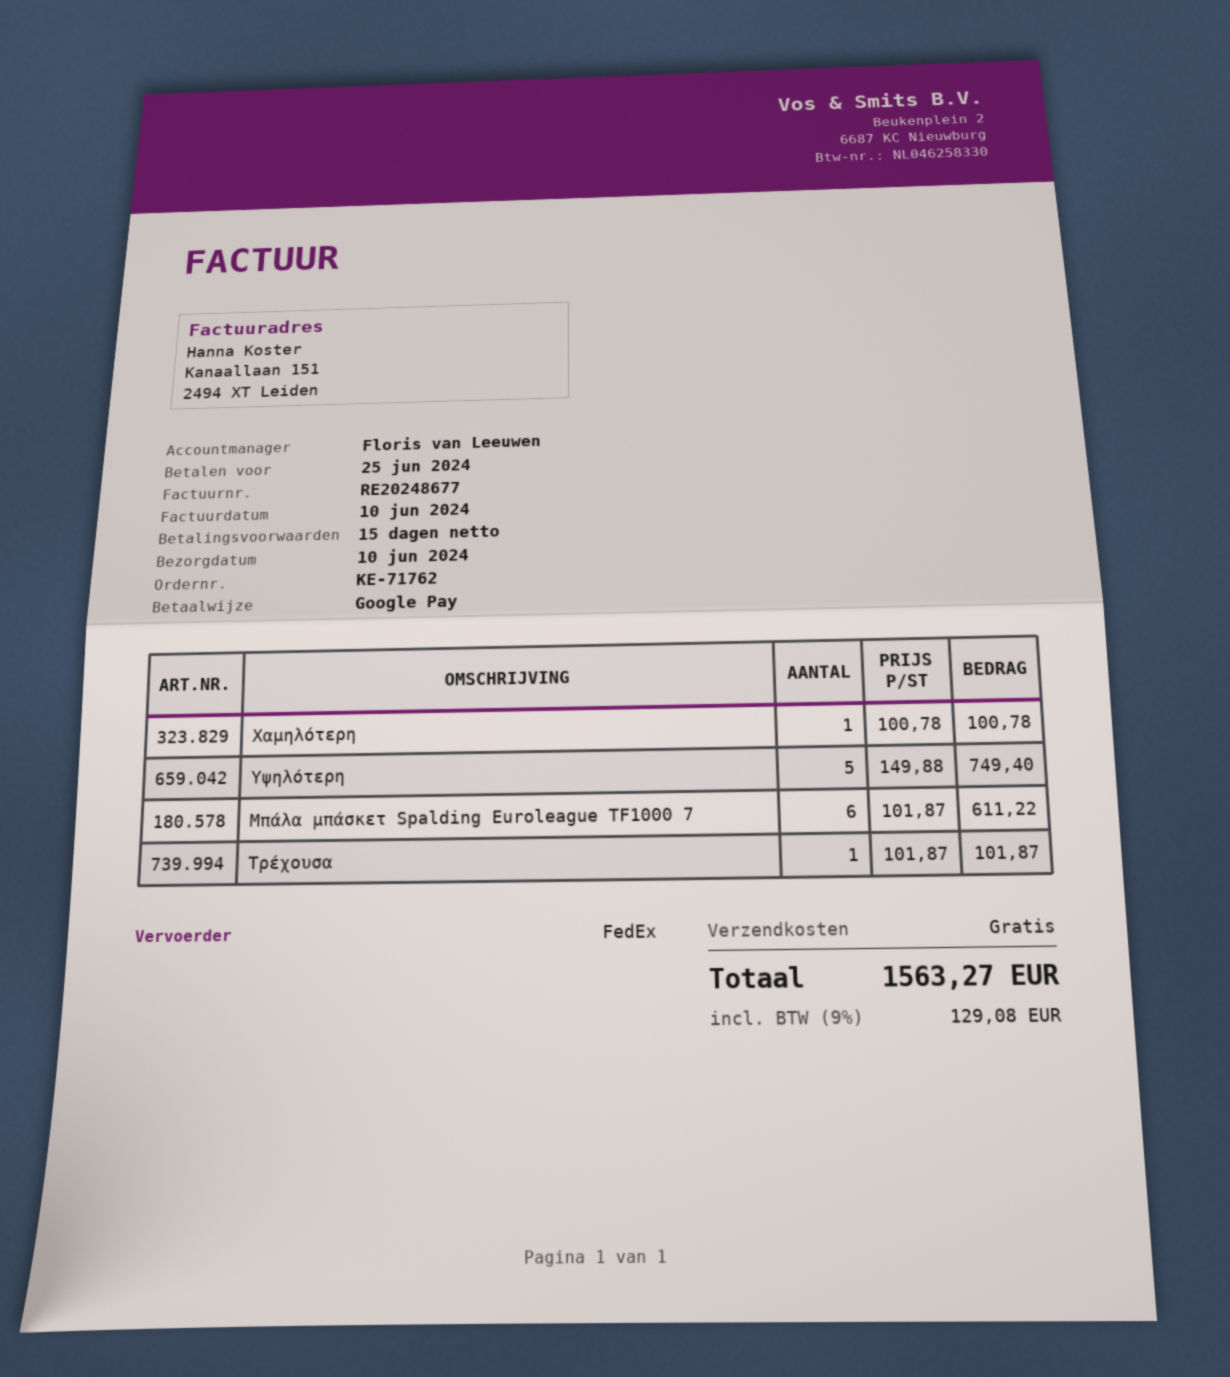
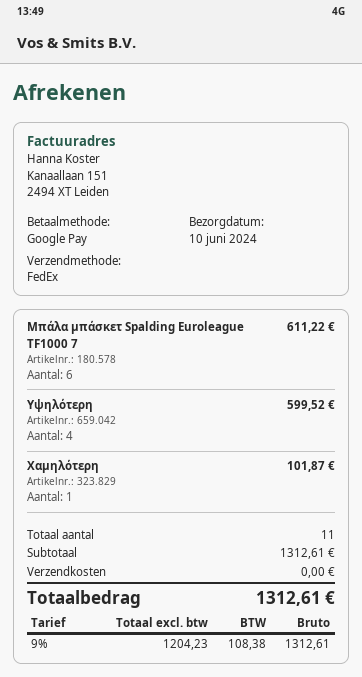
Χαμηλότερη: 1 for 100.78 -> 1 for 101.87
Υψηλότερη: 5 for 749.40 -> 4 for 599.52
Τρέχουσα: 1 for 101.87 -> none
tax: 9% = 129.08 -> 9% = 108.38
total: 1563.27 -> 1312.61

